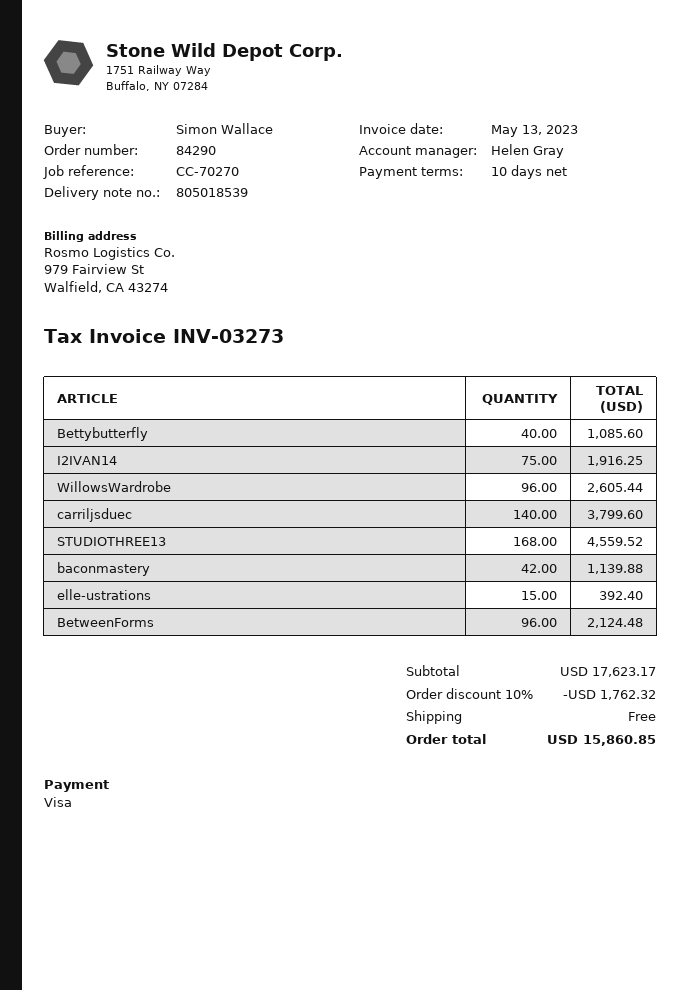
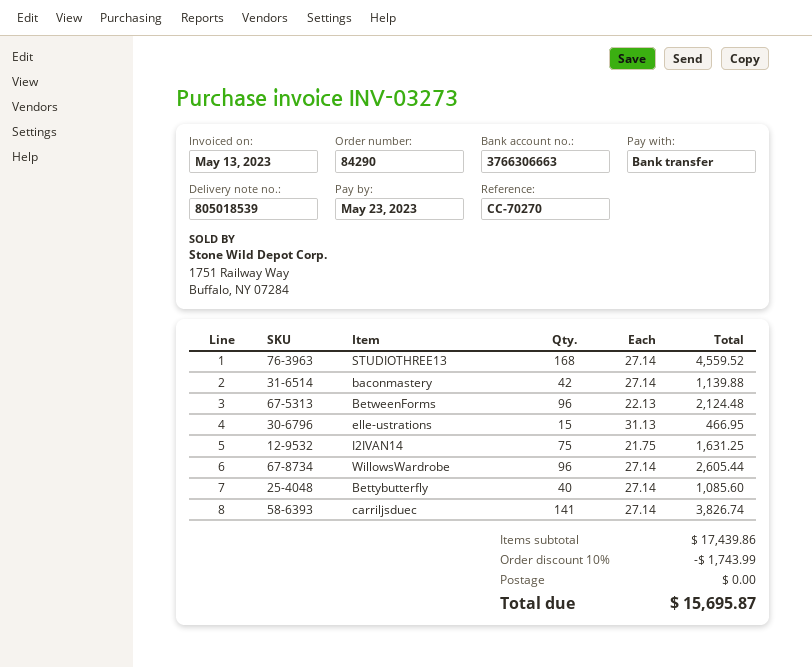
payment method: Visa -> bank transfer
I2IVAN14: 75 for 1916.25 -> 75 for 1631.25
carriljsduec: 140 for 3799.60 -> 141 for 3826.74
elle-ustrations: 15 for 392.40 -> 15 for 466.95
subtotal: 17623.17 -> 17439.86
discount: 10% = 1762.32 -> 10% = 1743.99
total: 15860.85 -> 15695.87

